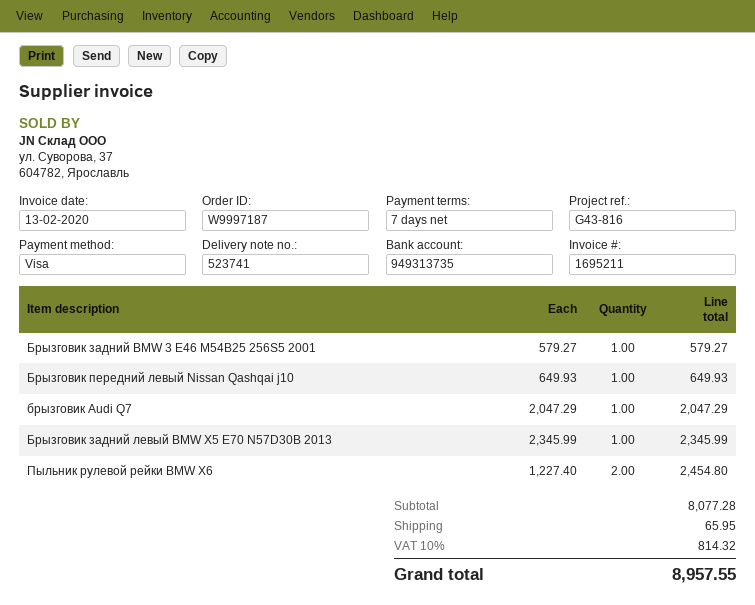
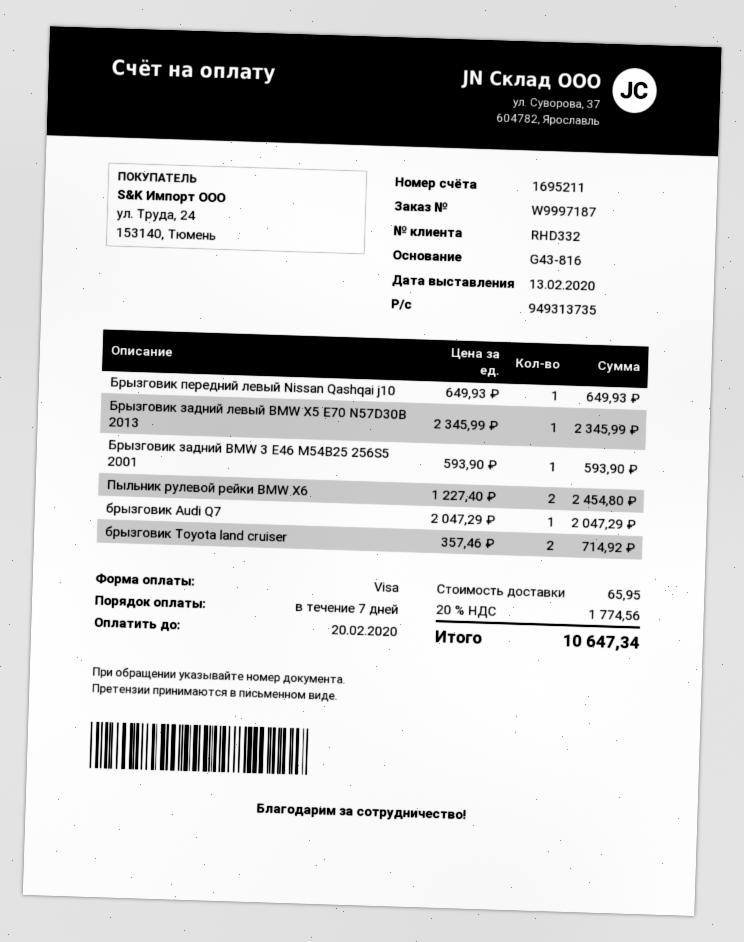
Брызговик задний BMW 3 E46 M54B25 256S5 2001: 1 x 579.27 = 579.27 -> 1 x 593.90 = 593.90
брызговик Toyota land cruiser: none -> 2 x 357.46 = 714.92
tax: 10% = 814.32 -> 20% = 1774.56
total: 8957.55 -> 10647.34

